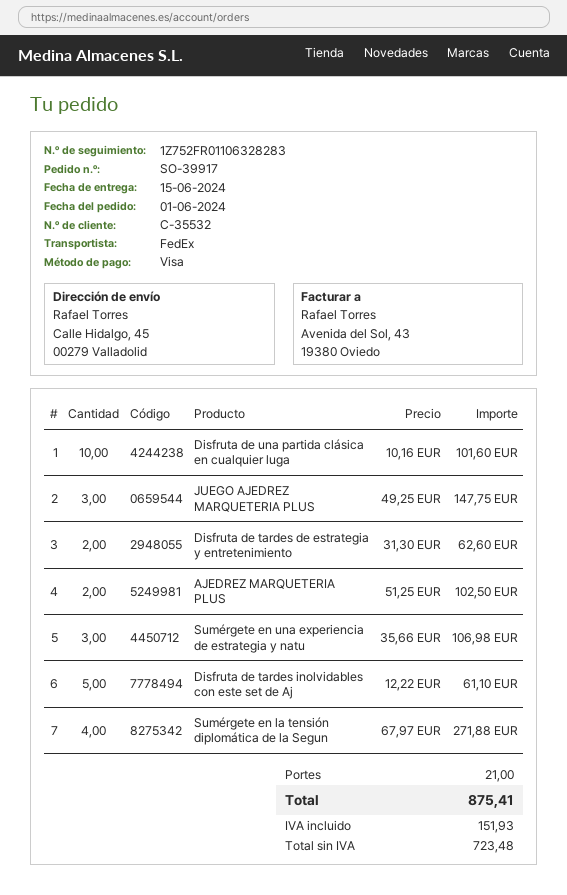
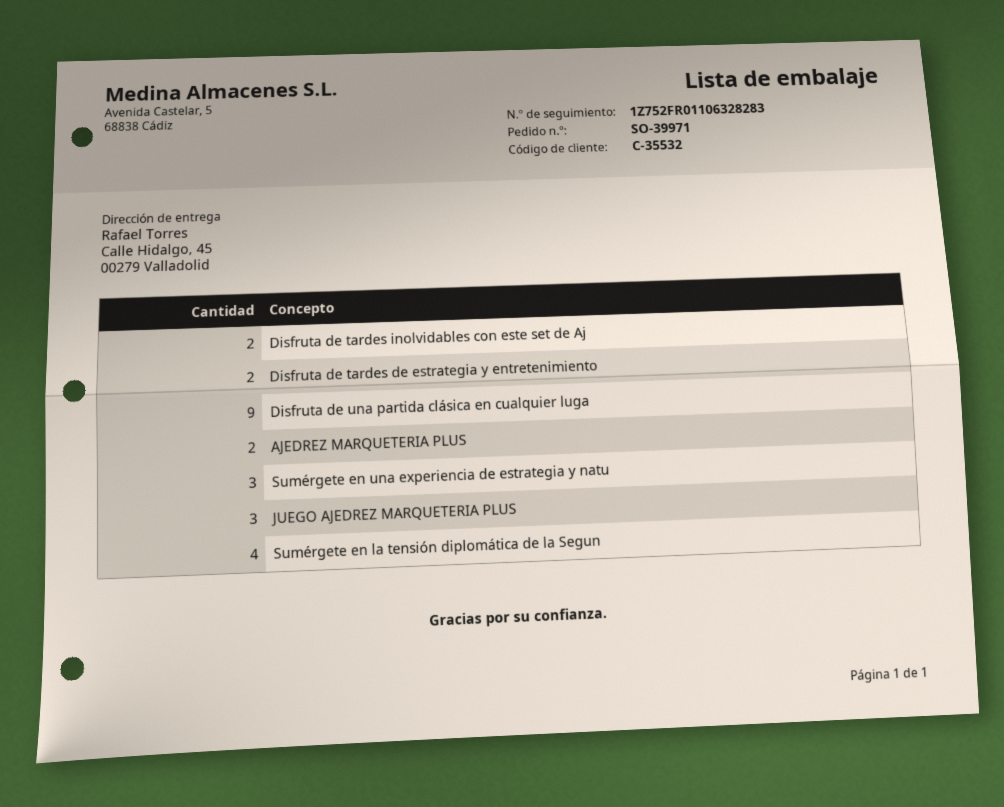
order number: SO-39917 -> SO-39971
Disfruta de una partida clásica en cualquier luga: 10 -> 9
Disfruta de tardes inolvidables con este set de Aj: 5 -> 2

